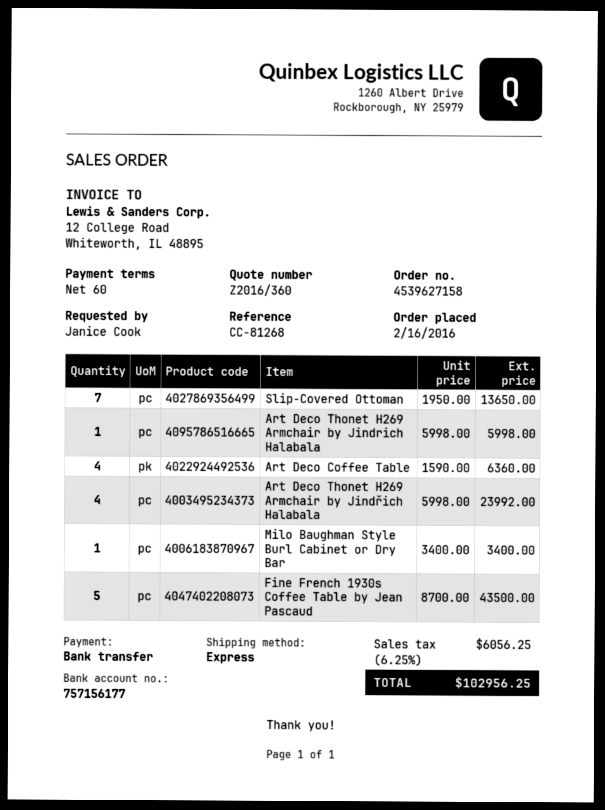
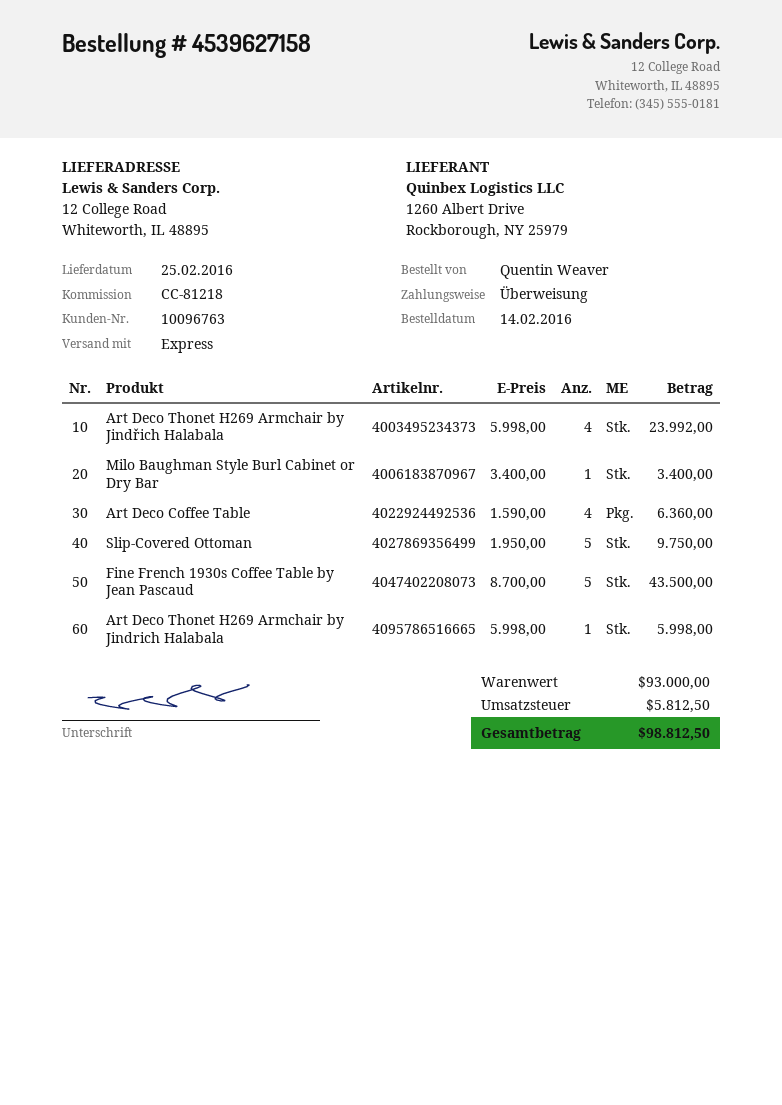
order date: 2016-02-16 -> 2016-02-14
reference: CC-81268 -> CC-81218
ordered by: Janice Cook -> Quentin Weaver
Slip-Covered Ottoman: 7 x 1950.00 = 13650.00 -> 5 x 1950.00 = 9750.00
tax: 6056.25 -> 5812.50
total: 102956.25 -> 98812.50

